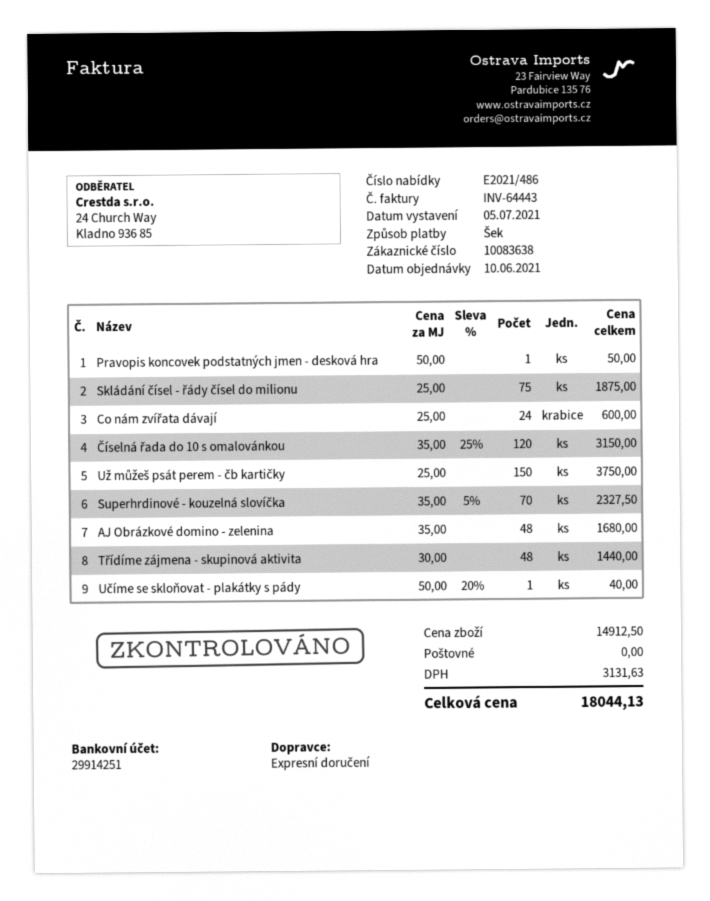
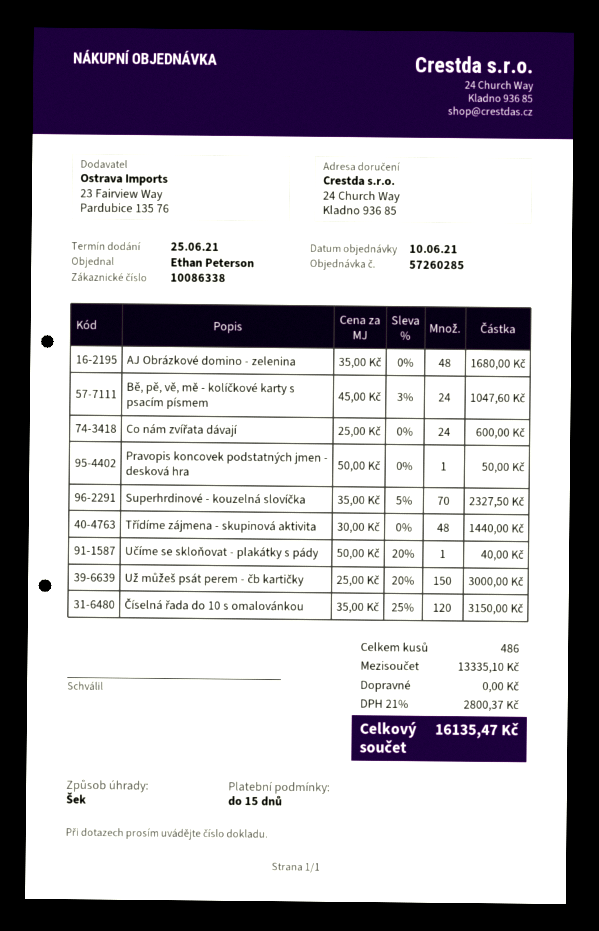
customer number: 10083638 -> 10086338
Skládání čísel - řády čísel do milionu: 75 x 25.00 = 1875.00 -> none
Už můžeš psát perem - čb kartičky: 150 x 25.00 = 3750.00 -> 150 x 25.00 - 20% = 3000.00
Bě, pě, vě, mě - kolíčkové karty s psacím písmem: none -> 24 x 45.00 - 3% = 1047.60
subtotal: 14912.50 -> 13335.10
tax: 3131.63 -> 2800.37
total: 18044.13 -> 16135.47

